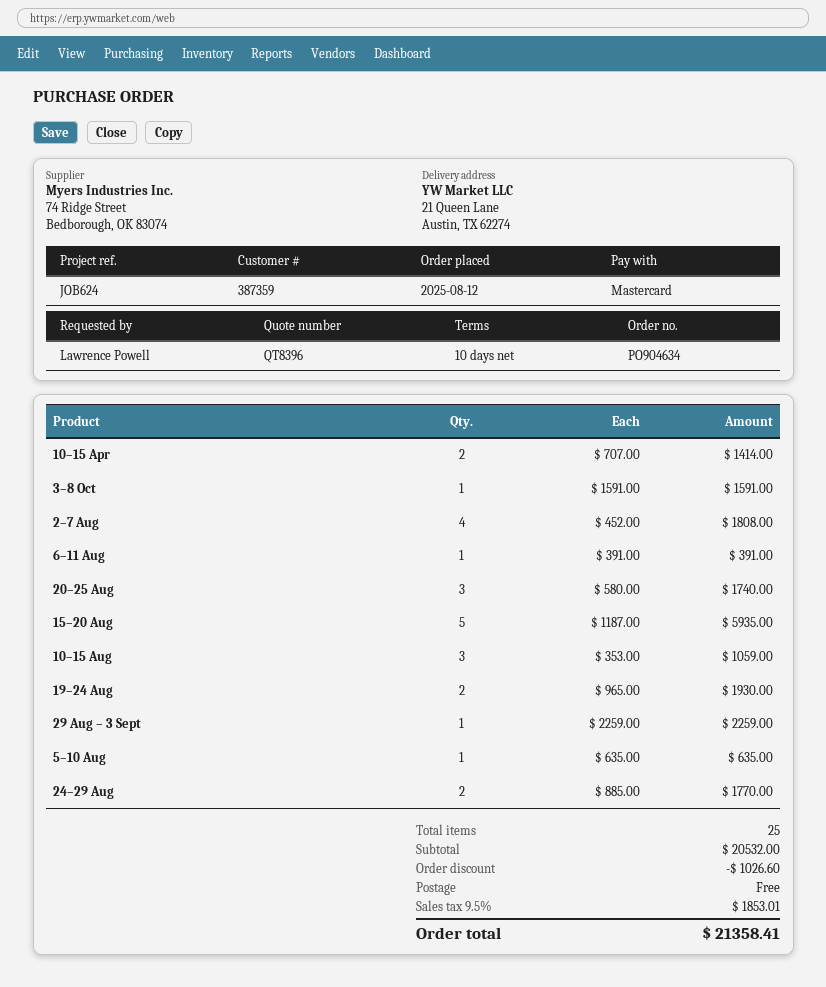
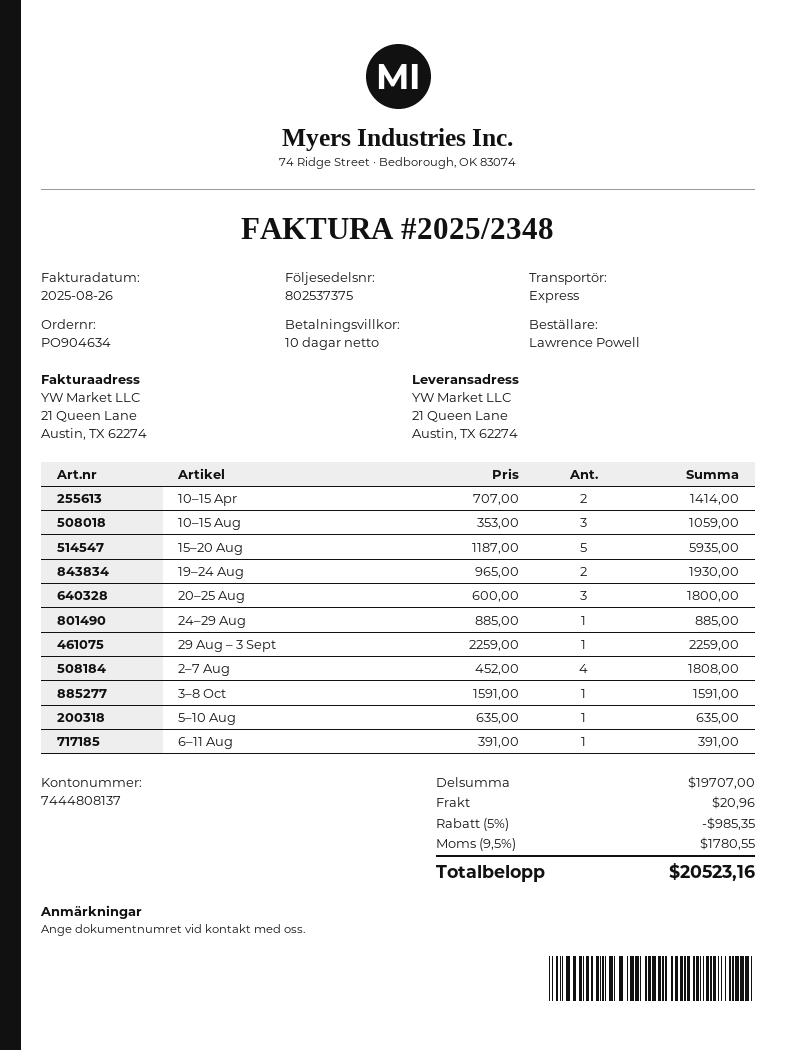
20–25 Aug: 3 x 580.00 = 1740.00 -> 3 x 600.00 = 1800.00
24–29 Aug: 2 x 885.00 = 1770.00 -> 1 x 885.00 = 885.00
subtotal: 20532.00 -> 19707.00
discount: 1026.60 -> 985.35
shipping: 0.00 -> 20.96
tax: 9.5% = 1853.01 -> 9.5% = 1780.55
total: 21358.41 -> 20523.16

